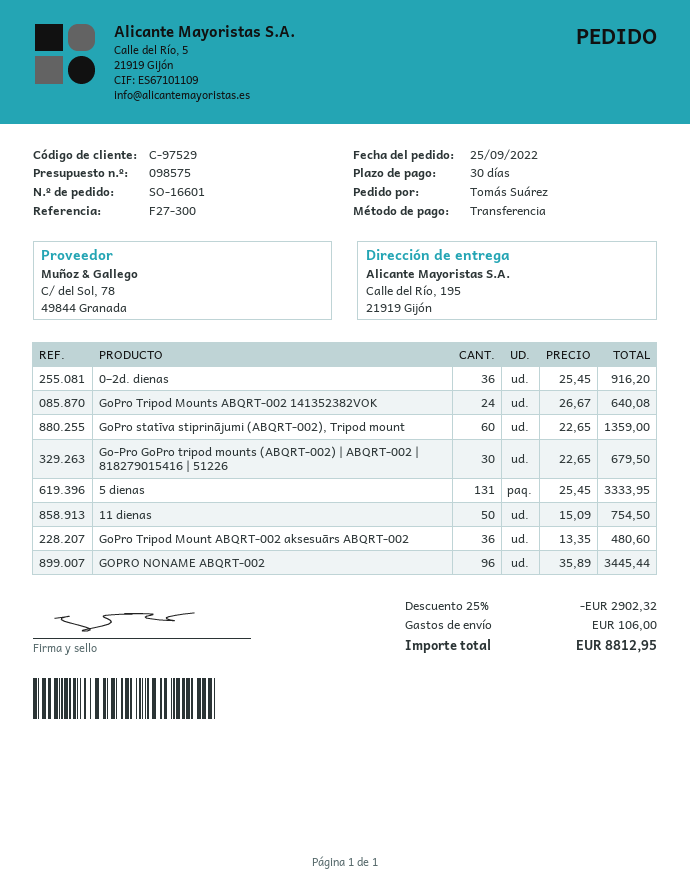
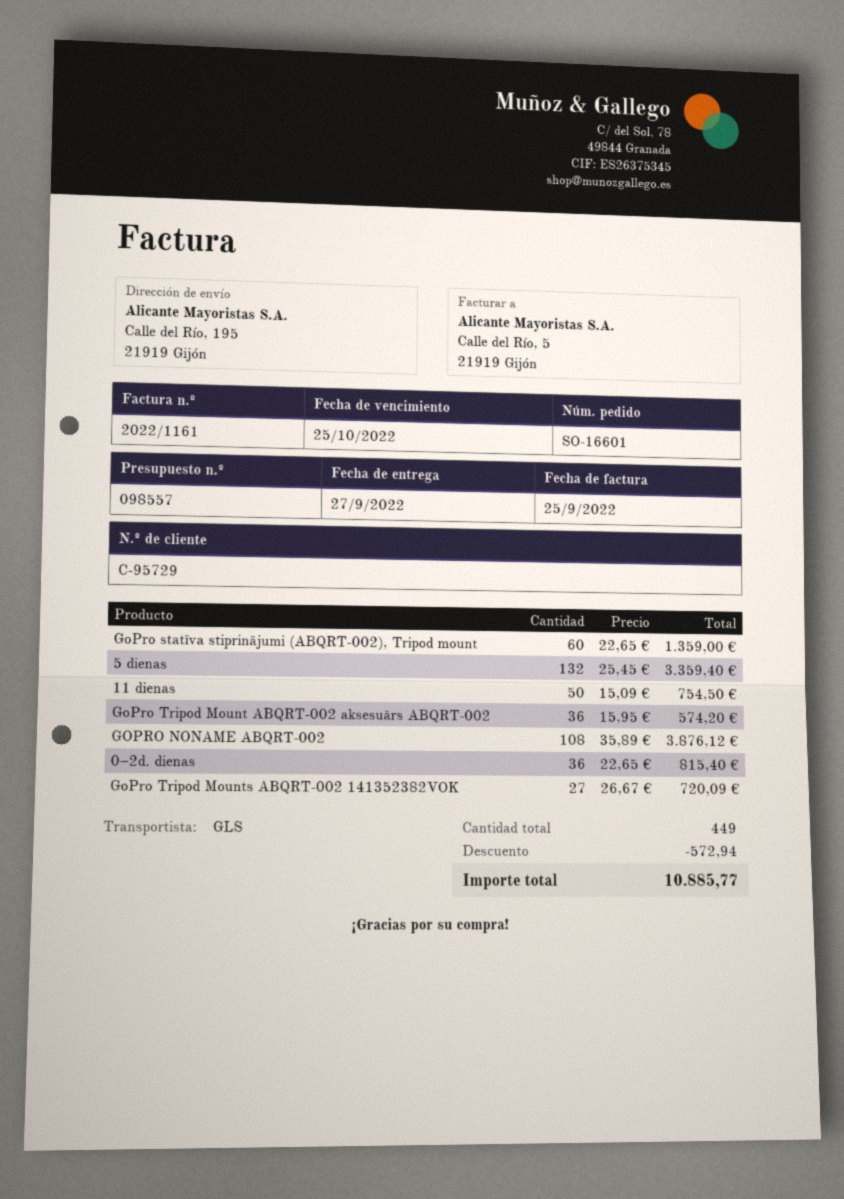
quote number: 098575 -> 098557
customer number: C-97529 -> C-95729
0–2d. dienas: 36 x 25.45 = 916.20 -> 36 x 22.65 = 815.40
GoPro Tripod Mounts ABQRT-002 141352382VOK: 24 x 26.67 = 640.08 -> 27 x 26.67 = 720.09
Go-Pro GoPro tripod mounts (ABQRT-002) | ABQRT-002 | 818279015416 | 51226: 30 x 22.65 = 679.50 -> none
5 dienas: 131 x 25.45 = 3333.95 -> 132 x 25.45 = 3359.40
GoPro Tripod Mount ABQRT-002 aksesuārs ABQRT-002: 36 x 13.35 = 480.60 -> 36 x 15.95 = 574.20
GOPRO NONAME ABQRT-002: 96 x 35.89 = 3445.44 -> 108 x 35.89 = 3876.12
discount: 2902.32 -> 572.94
shipping: 106.00 -> none
total: 8812.95 -> 10885.77

